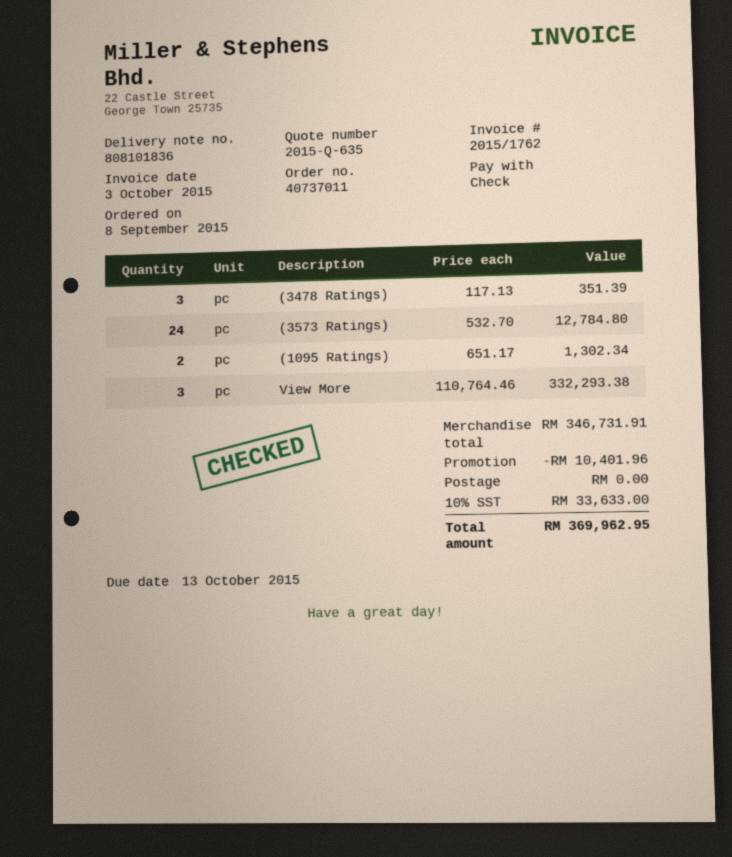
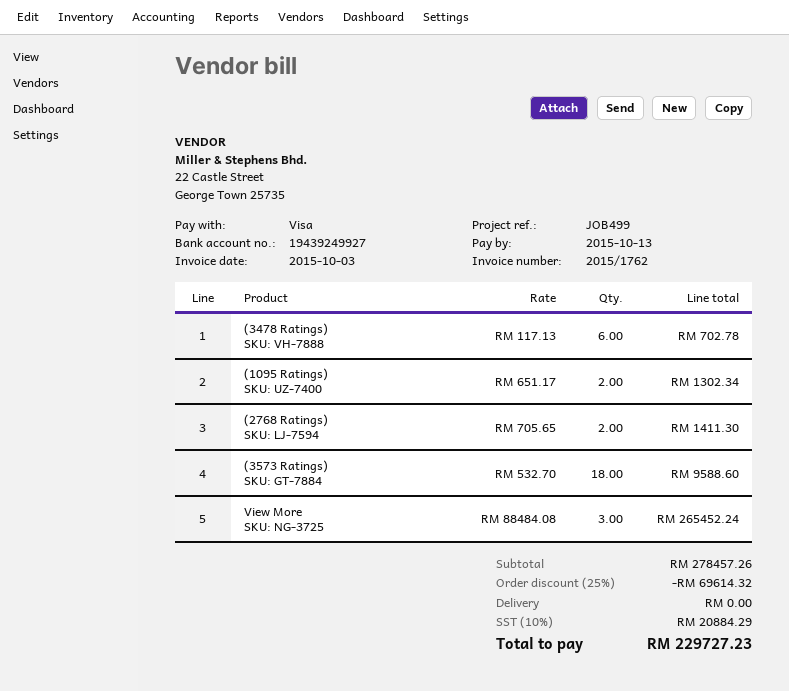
payment method: cheque -> Visa
(3478 Ratings): 3 x 117.13 = 351.39 -> 6 x 117.13 = 702.78
(3573 Ratings): 24 x 532.70 = 12784.80 -> 18 x 532.70 = 9588.60
View More: 3 x 110764.46 = 332293.38 -> 3 x 88484.08 = 265452.24
(2768 Ratings): none -> 2 x 705.65 = 1411.30
subtotal: 346731.91 -> 278457.26
discount: 10401.96 -> 69614.32
tax: 10% = 33633.00 -> 10% = 20884.29
total: 369962.95 -> 229727.23

